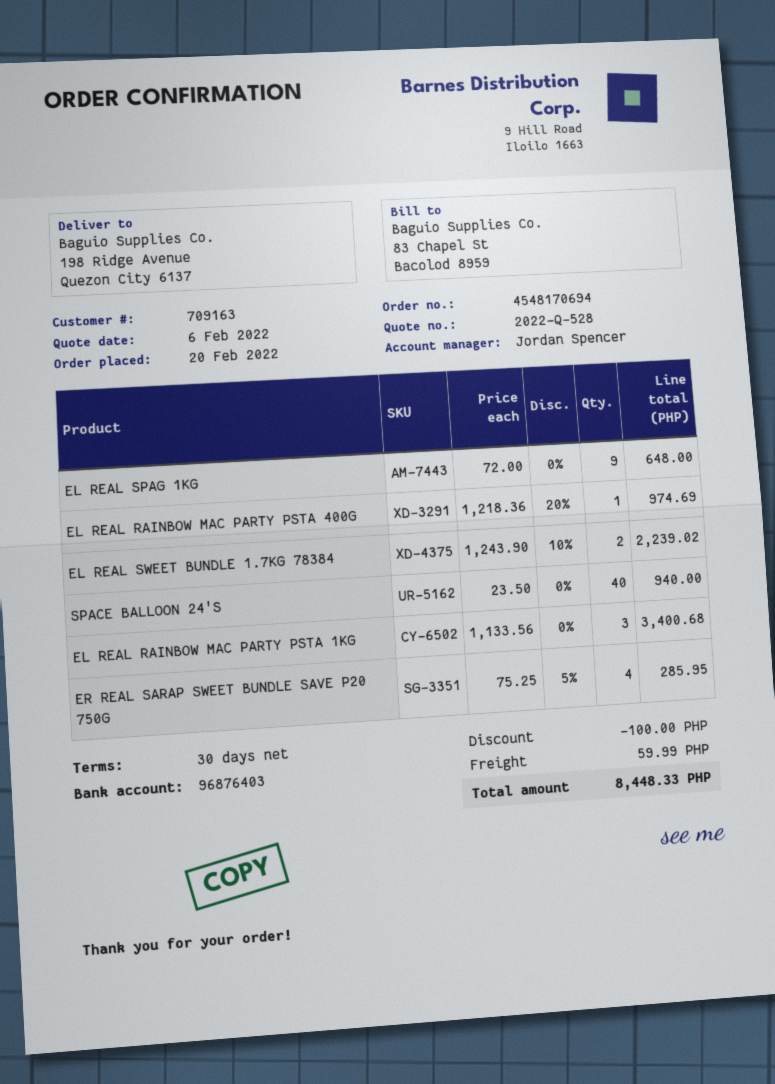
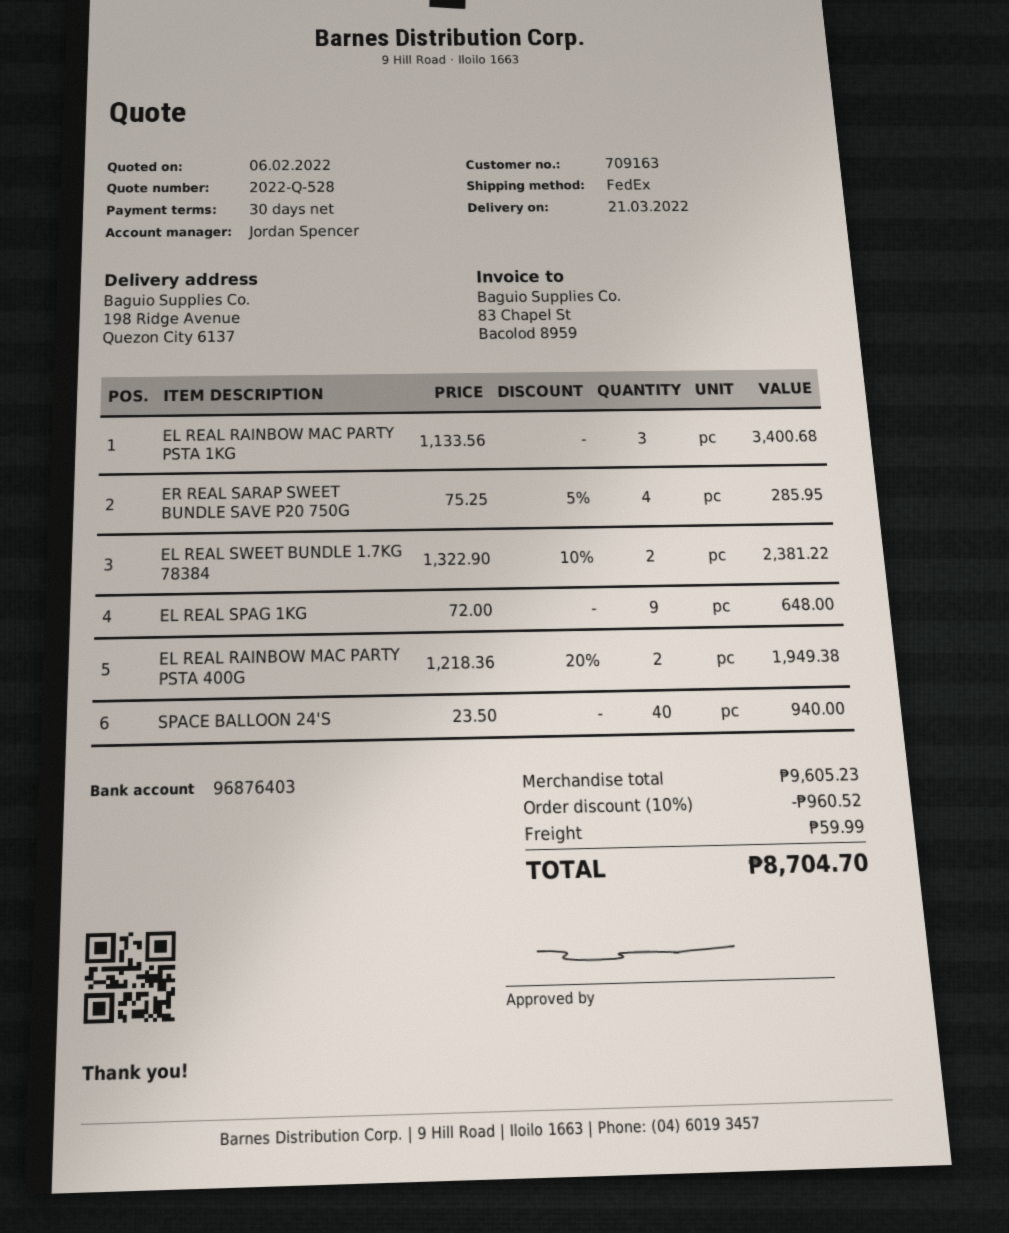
EL REAL RAINBOW MAC PARTY PSTA 400G: 1 x 1218.36 - 20% = 974.69 -> 2 x 1218.36 - 20% = 1949.38
EL REAL SWEET BUNDLE 1.7KG 78384: 2 x 1243.90 - 10% = 2239.02 -> 2 x 1322.90 - 10% = 2381.22
discount: 100.00 -> 960.52
total: 8448.33 -> 8704.70

